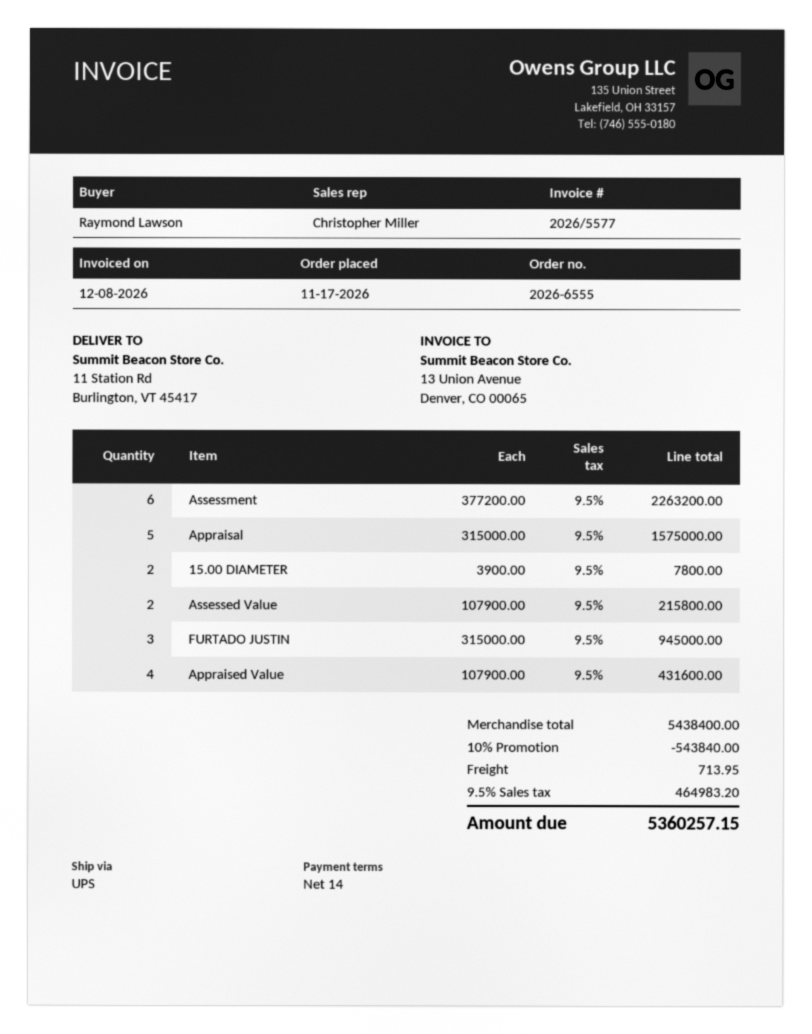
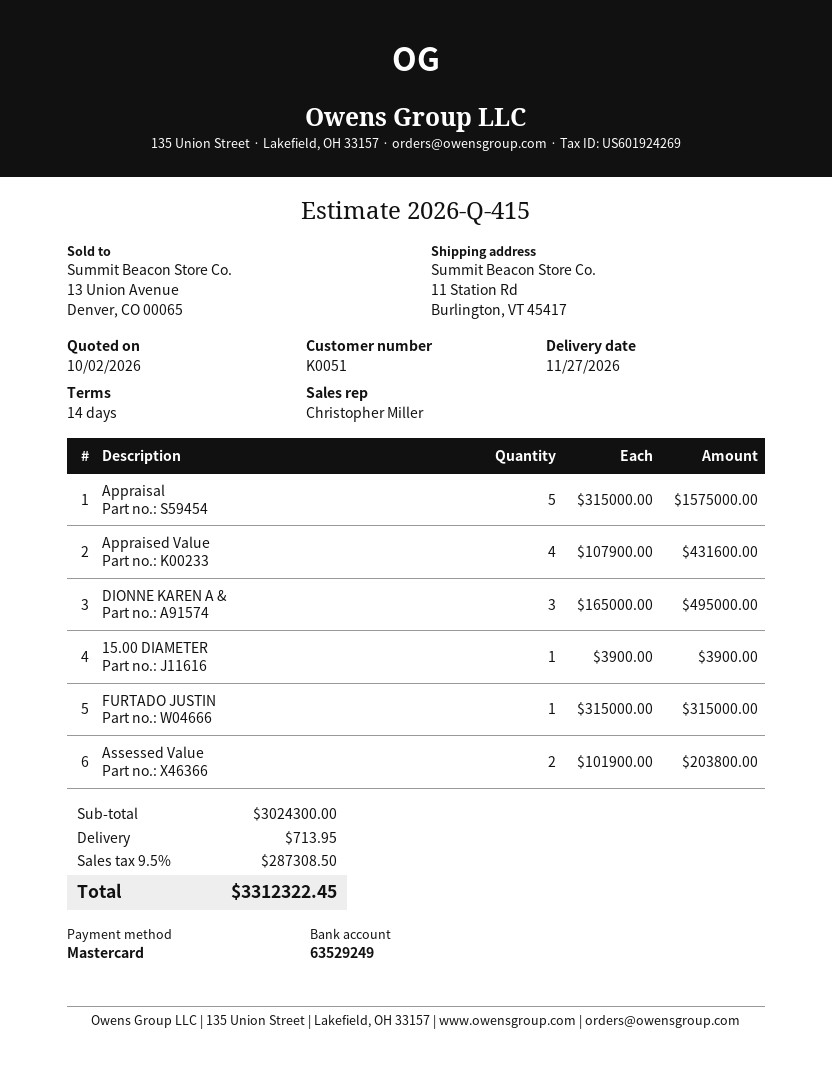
Assessment: 6 x 377200.00 = 2263200.00 -> none
15.00 DIAMETER: 2 x 3900.00 = 7800.00 -> 1 x 3900.00 = 3900.00
Assessed Value: 2 x 107900.00 = 215800.00 -> 2 x 101900.00 = 203800.00
FURTADO JUSTIN: 3 x 315000.00 = 945000.00 -> 1 x 315000.00 = 315000.00
DIONNE KAREN A &: none -> 3 x 165000.00 = 495000.00
subtotal: 5438400.00 -> 3024300.00
discount: 10% = 543840.00 -> none
tax: 9.5% = 464983.20 -> 9.5% = 287308.50
total: 5360257.15 -> 3312322.45

